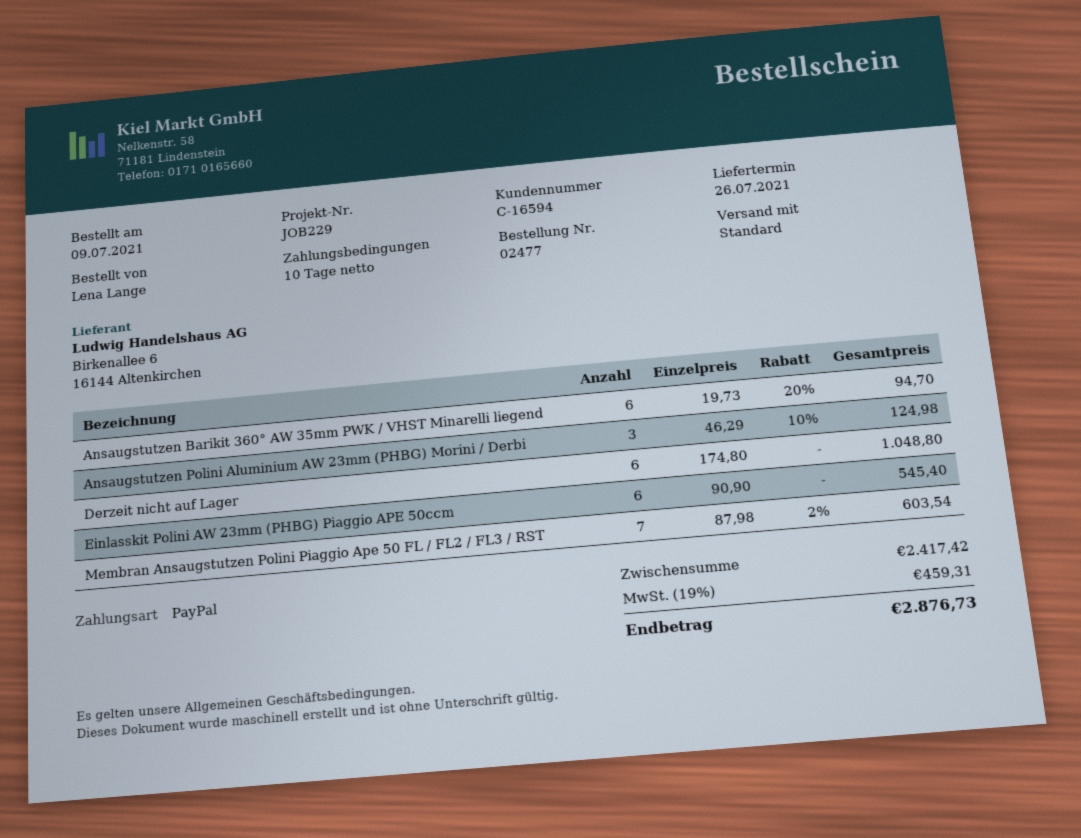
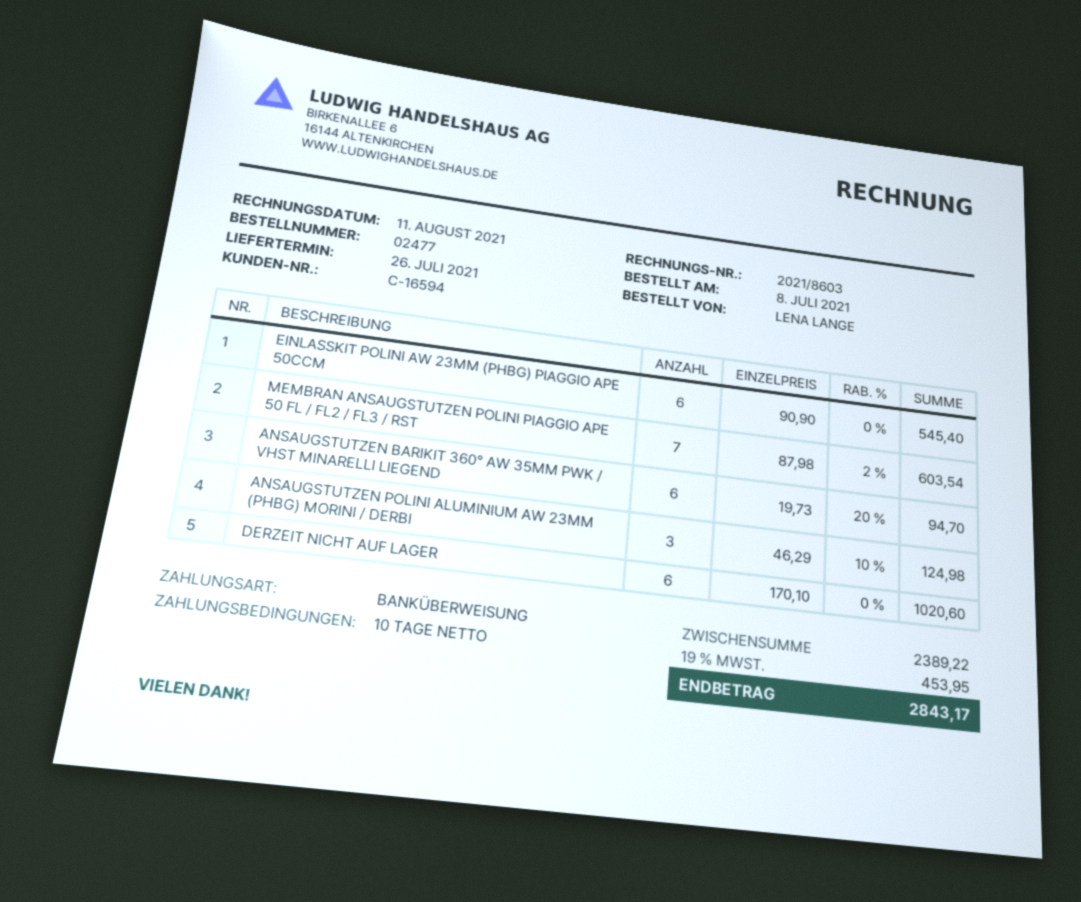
order date: 2021-07-09 -> 2021-07-08
payment method: PayPal -> bank transfer
Derzeit nicht auf Lager: 6 x 174.80 = 1048.80 -> 6 x 170.10 = 1020.60
subtotal: 2417.42 -> 2389.22
tax: 19% = 459.31 -> 19% = 453.95
total: 2876.73 -> 2843.17

